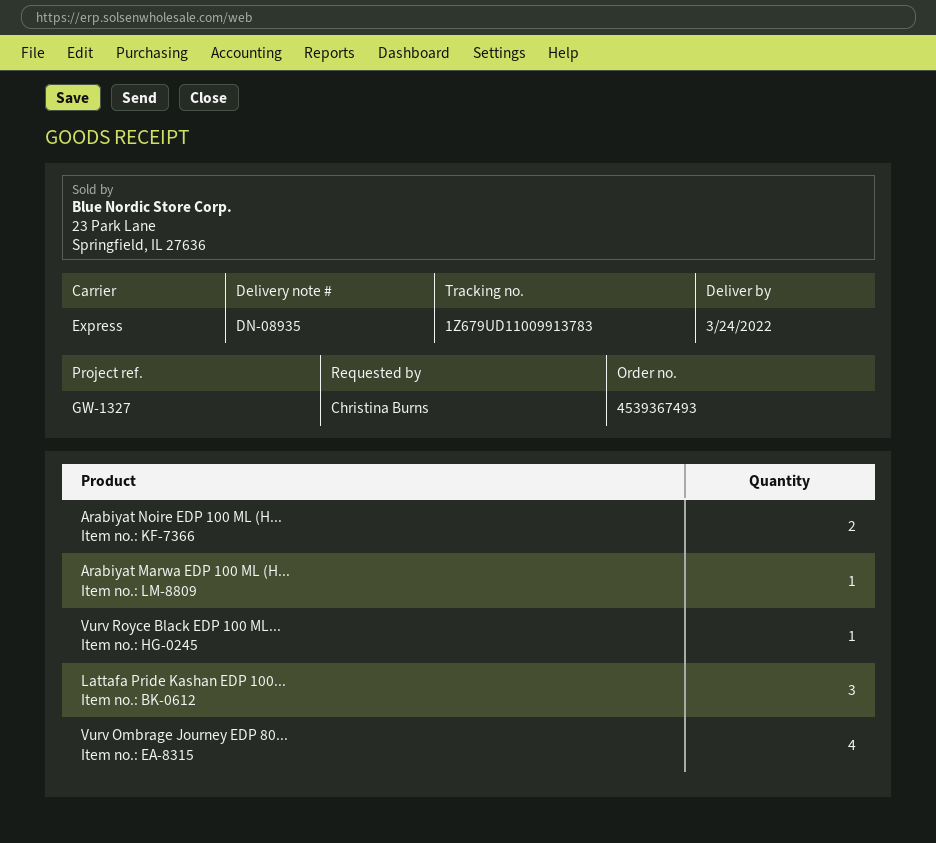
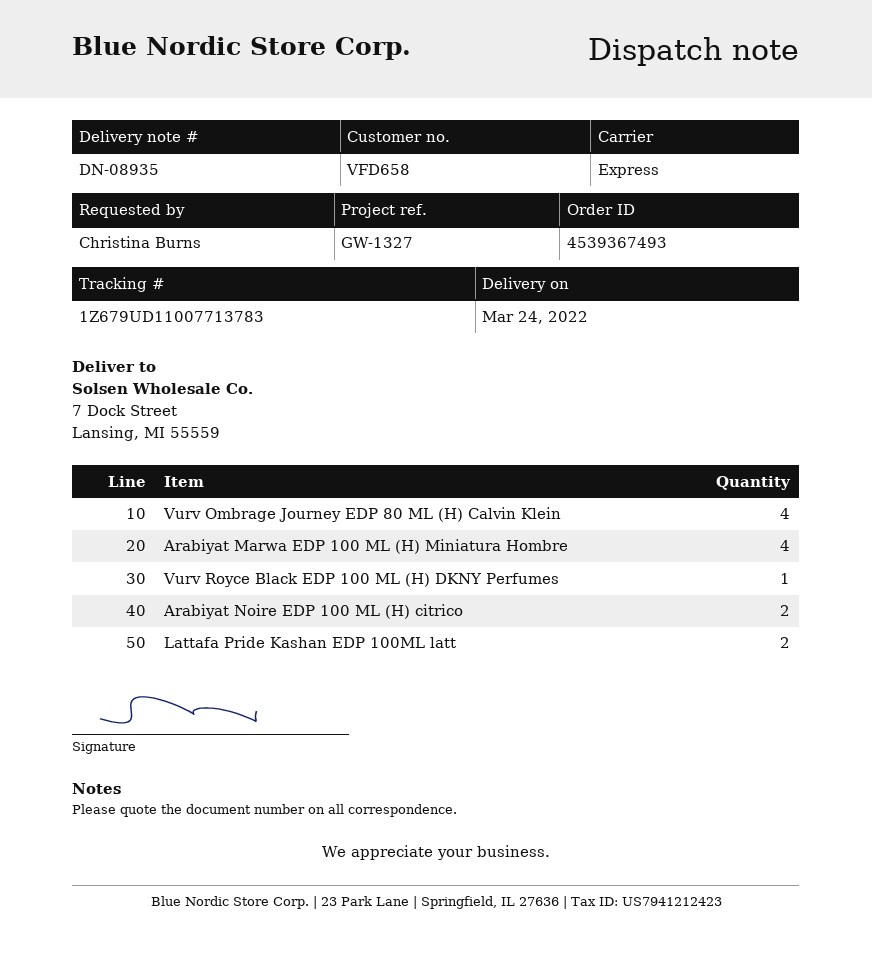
tracking number: 1Z679UD11009913783 -> 1Z679UD11007713783
Arabiyat Marwa EDP 100 ML (H...: 1 -> 4
Lattafa Pride Kashan EDP 100...: 3 -> 2

